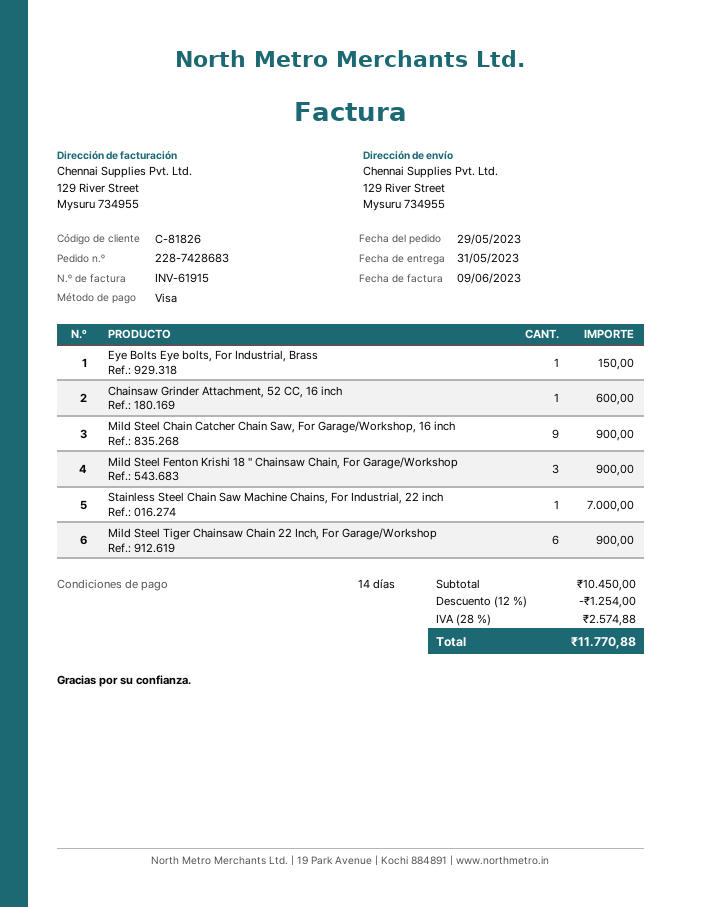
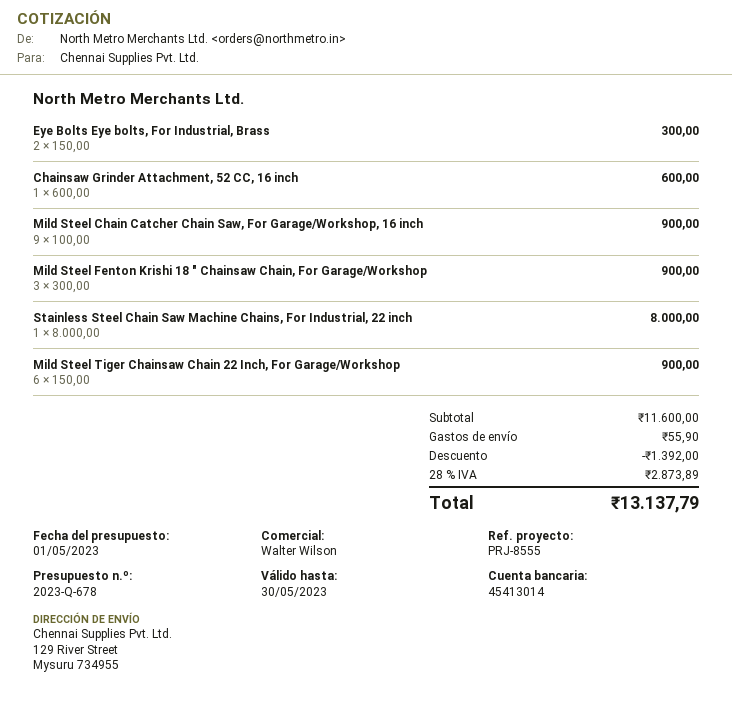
Eye Bolts Eye bolts, For Industrial, Brass: 1 for 150.00 -> 2 for 300.00
Stainless Steel Chain Saw Machine Chains, For Industrial, 22 inch: 1 for 7000.00 -> 1 for 8000.00
subtotal: 10450.00 -> 11600.00
discount: 1254.00 -> 1392.00
shipping: none -> 55.90
tax: 28% = 2574.88 -> 28% = 2873.89
total: 11770.88 -> 13137.79

